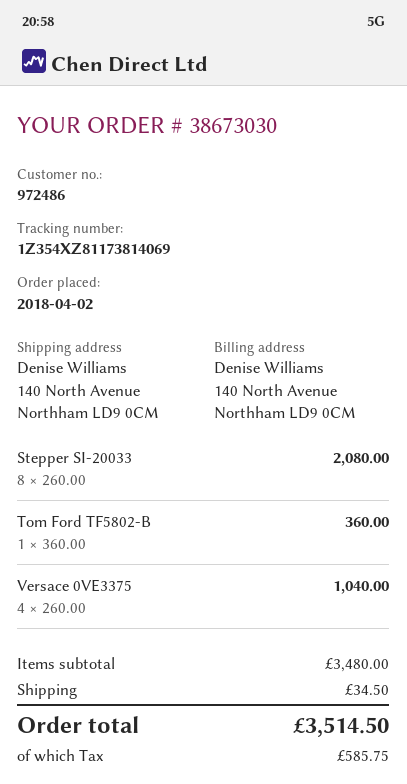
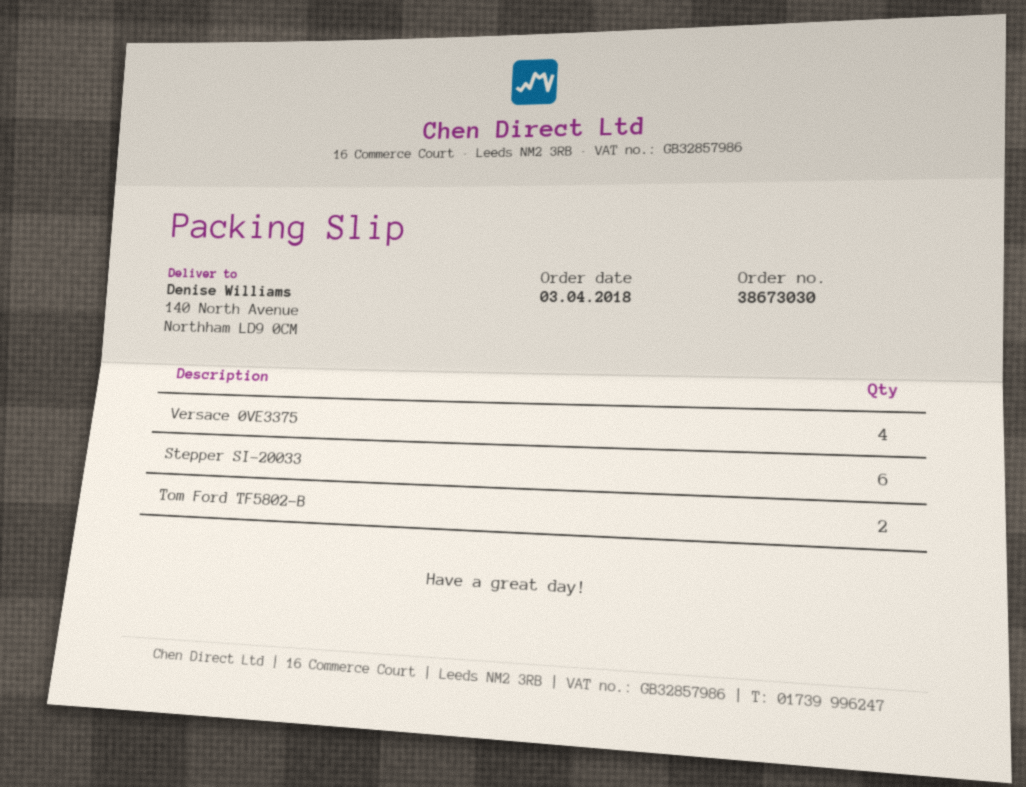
order date: 2018-04-02 -> 2018-04-03
Stepper SI-20033: 8 -> 6
Tom Ford TF5802-B: 1 -> 2

